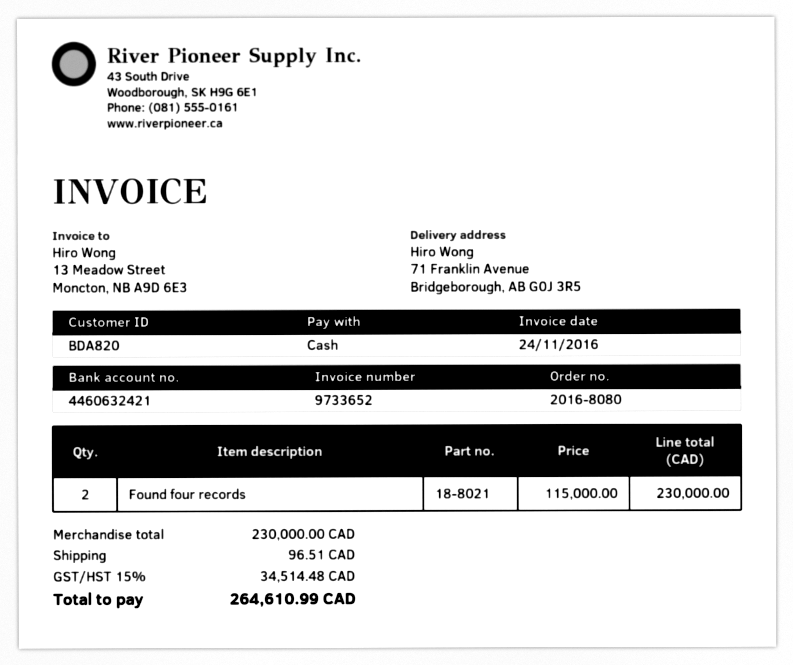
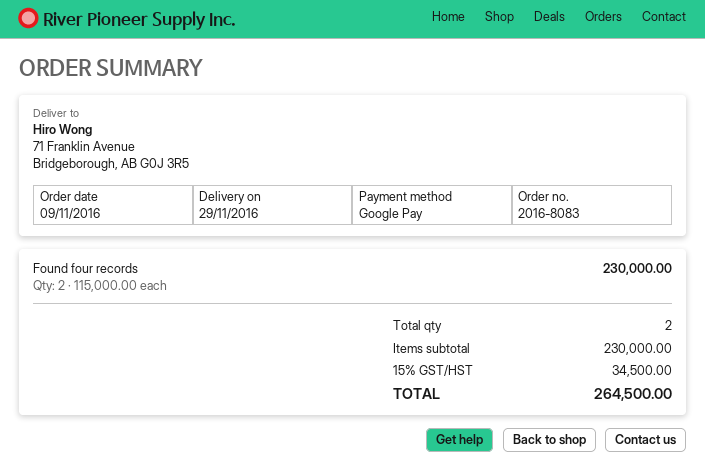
order number: 2016-8080 -> 2016-8083
payment method: cash -> Google Pay
shipping: 96.51 -> none
tax: 15% = 34514.48 -> 15% = 34500.00
total: 264610.99 -> 264500.00

